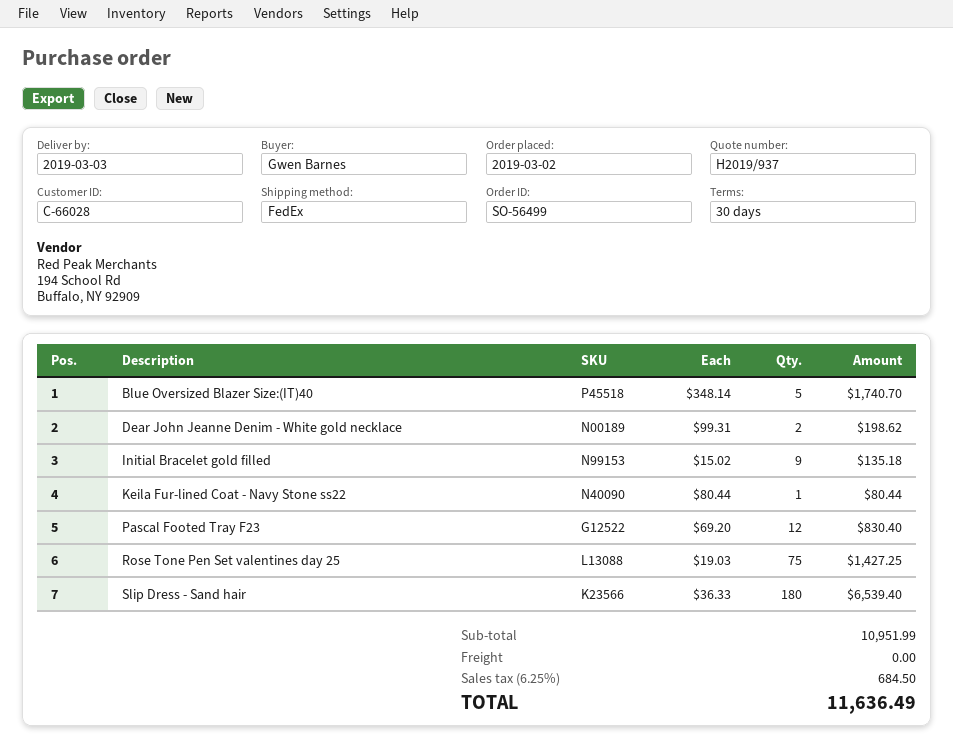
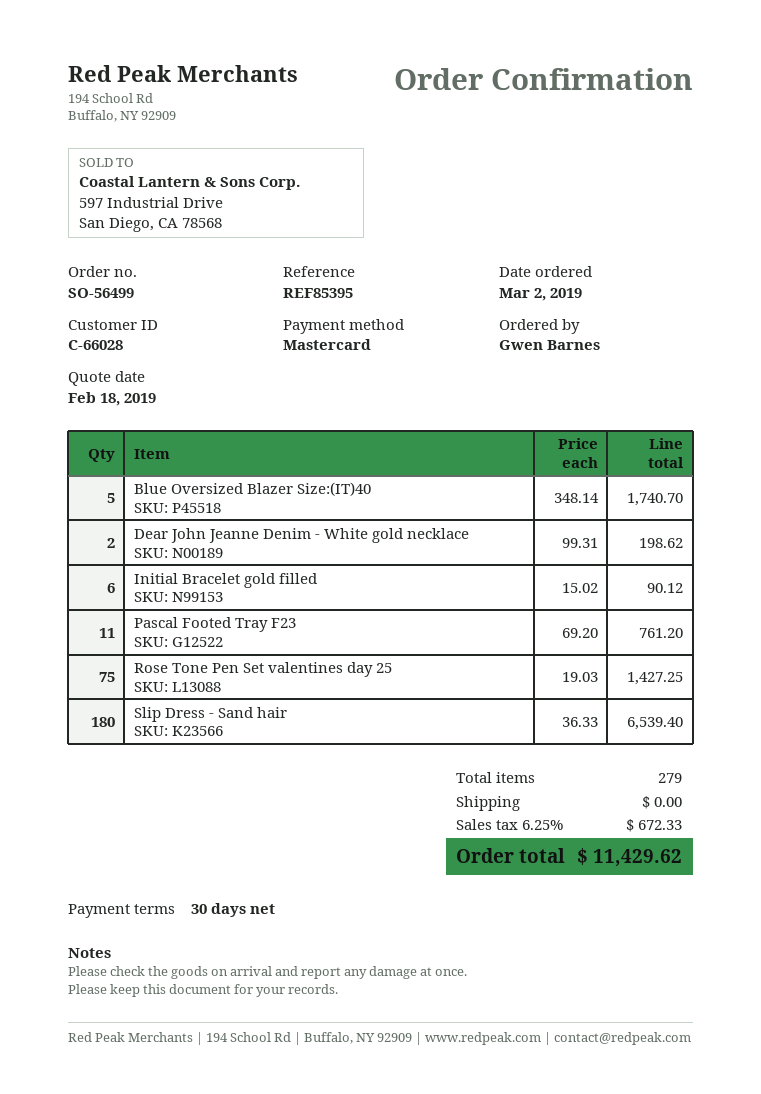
Initial Bracelet gold filled: 9 x 15.02 = 135.18 -> 6 x 15.02 = 90.12
Keila Fur-lined Coat - Navy Stone ss22: 1 x 80.44 = 80.44 -> none
Pascal Footed Tray F23: 12 x 69.20 = 830.40 -> 11 x 69.20 = 761.20
tax: 6.25% = 684.50 -> 6.25% = 672.33
total: 11636.49 -> 11429.62

